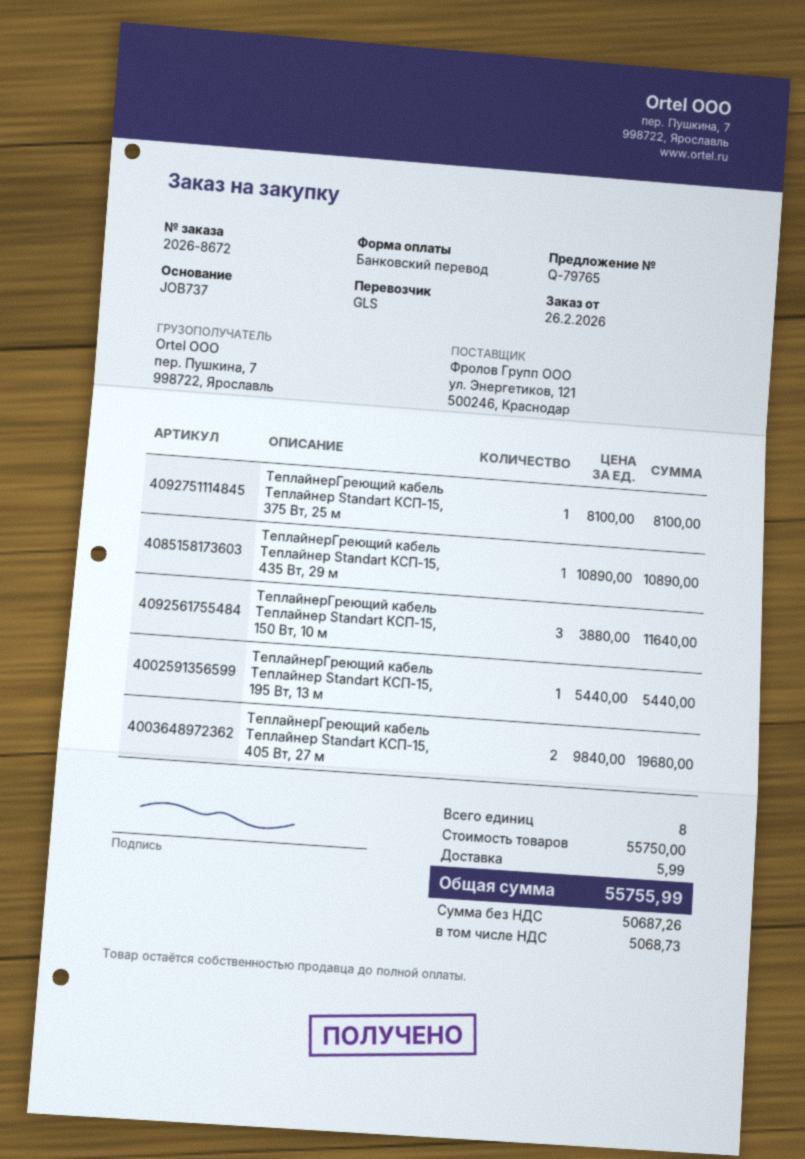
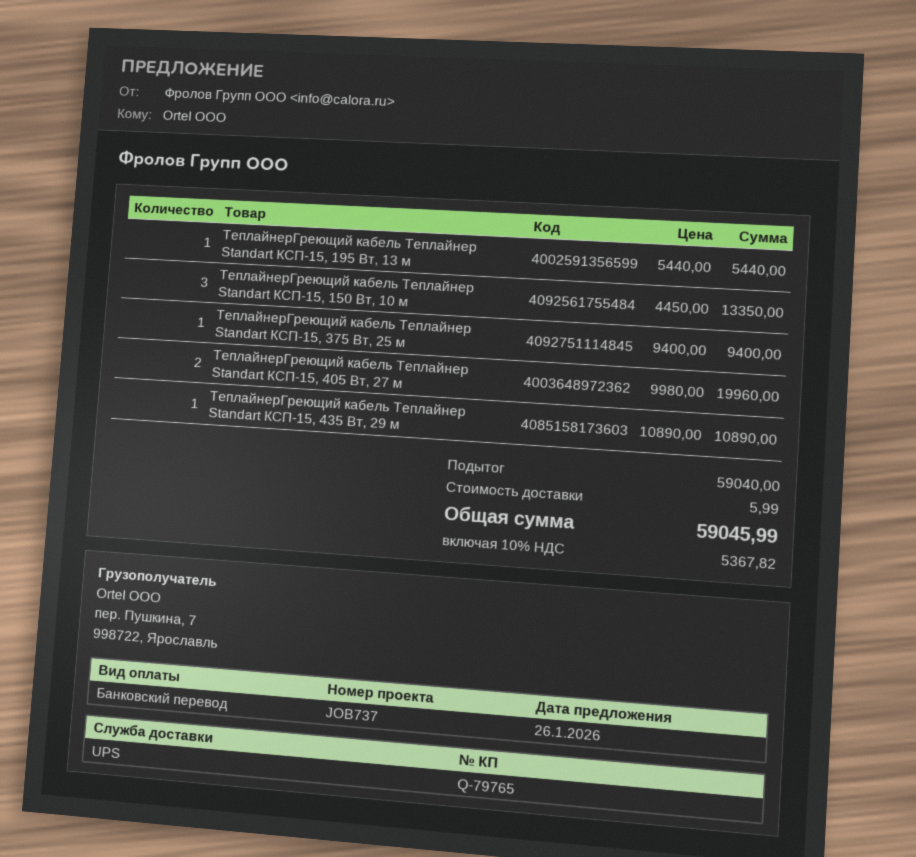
shipping method: GLS -> UPS
ТеплайнерГреющий кабель Теплайнер Standart КСП-15, 375 Вт, 25 м: 1 x 8100.00 = 8100.00 -> 1 x 9400.00 = 9400.00
ТеплайнерГреющий кабель Теплайнер Standart КСП-15, 150 Вт, 10 м: 3 x 3880.00 = 11640.00 -> 3 x 4450.00 = 13350.00
ТеплайнерГреющий кабель Теплайнер Standart КСП-15, 405 Вт, 27 м: 2 x 9840.00 = 19680.00 -> 2 x 9980.00 = 19960.00
subtotal: 55750.00 -> 59040.00
tax: 5068.73 -> 5367.82
total: 55755.99 -> 59045.99

